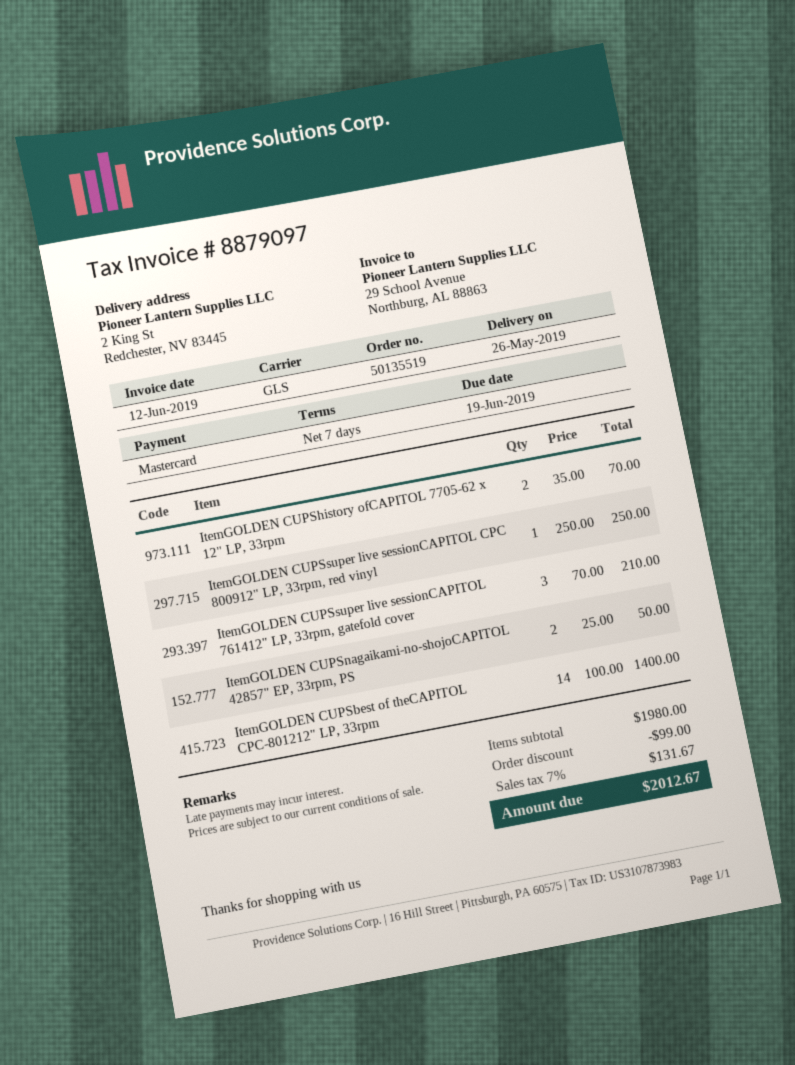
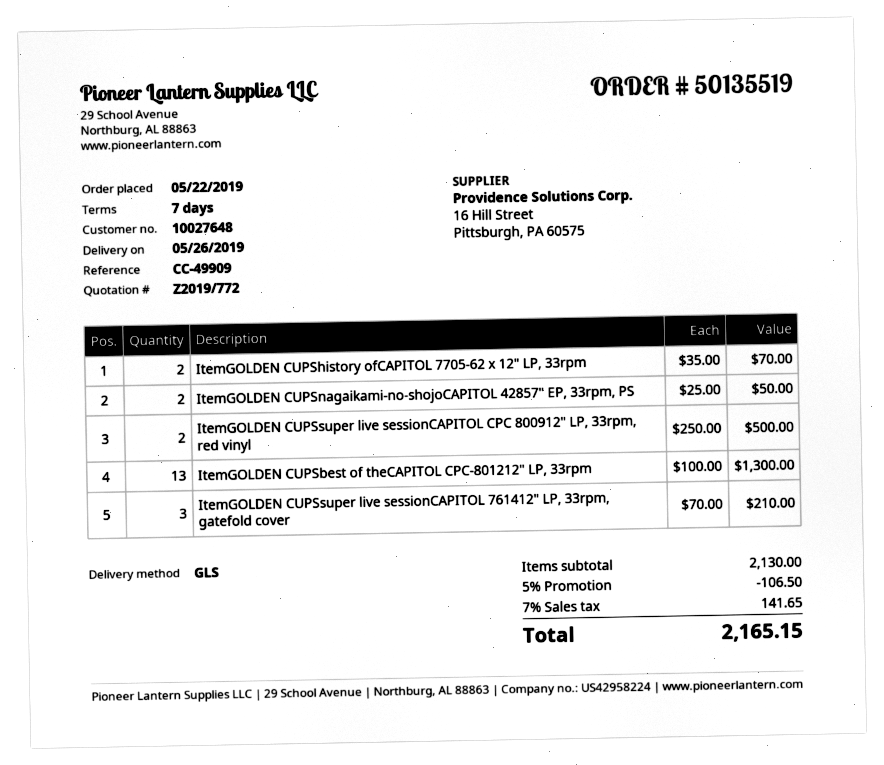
ItemGOLDEN CUPSsuper live sessionCAPITOL CPC 800912" LP, 33rpm, red vinyl: 1 x 250.00 = 250.00 -> 2 x 250.00 = 500.00
ItemGOLDEN CUPSbest of theCAPITOL CPC-801212" LP, 33rpm: 14 x 100.00 = 1400.00 -> 13 x 100.00 = 1300.00
subtotal: 1980.00 -> 2130.00
discount: 99.00 -> 106.50
tax: 7% = 131.67 -> 7% = 141.65
total: 2012.67 -> 2165.15

